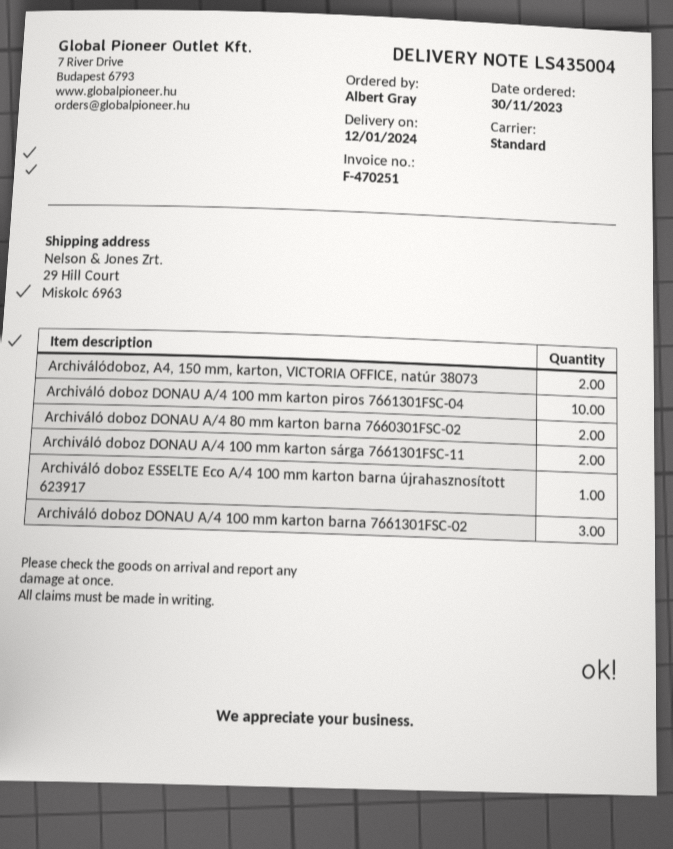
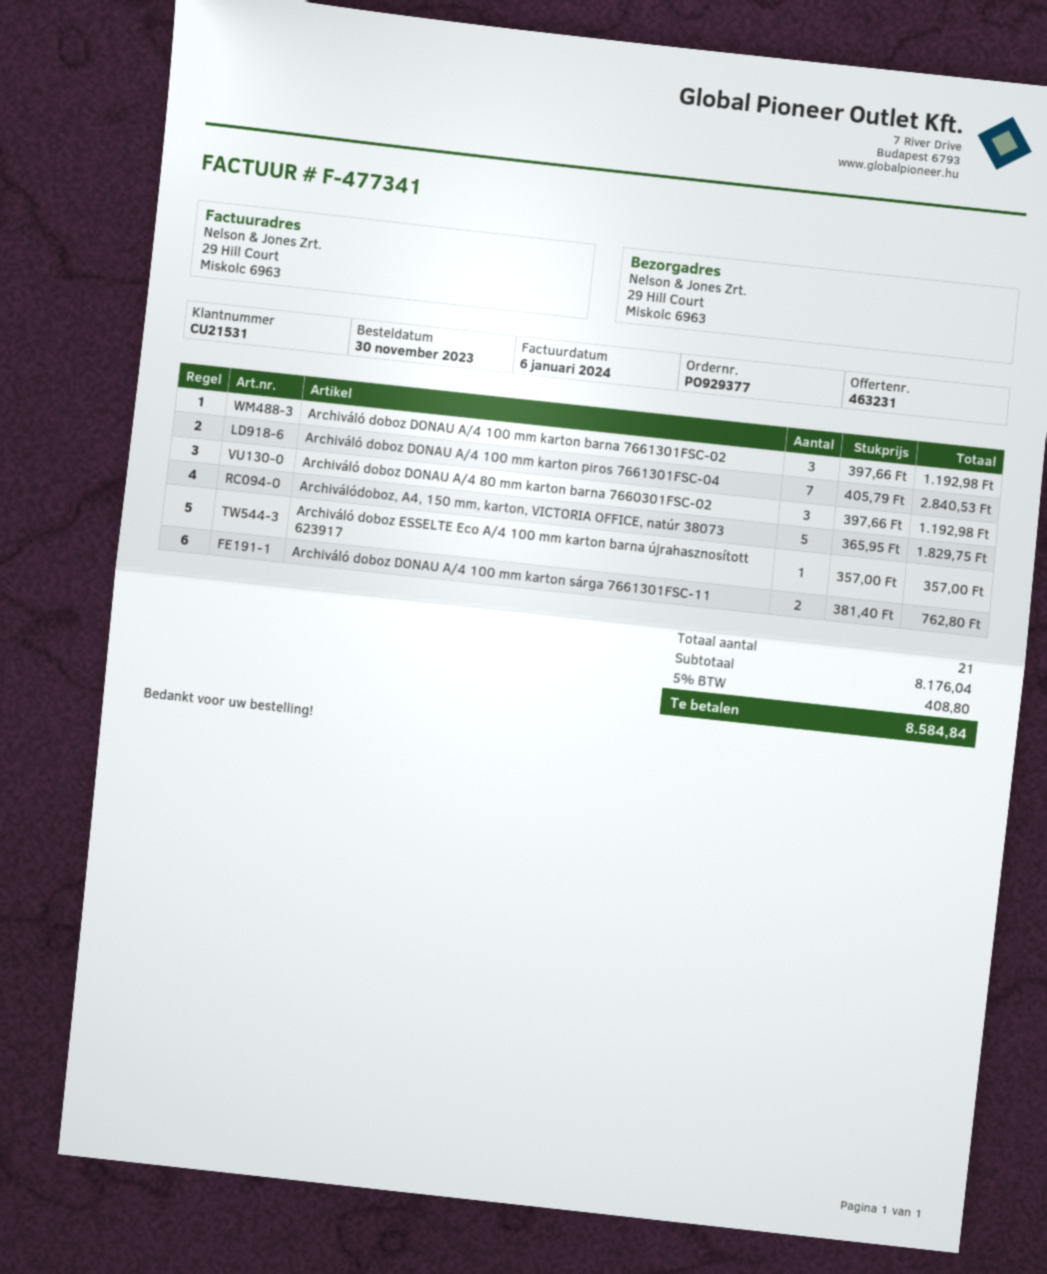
invoice number: F-470251 -> F-477341
Archiválódoboz, A4, 150 mm, karton, VICTORIA OFFICE, natúr 38073: 2 -> 5
Archiváló doboz DONAU A/4 100 mm karton piros 7661301FSC-04: 10 -> 7
Archiváló doboz DONAU A/4 80 mm karton barna 7660301FSC-02: 2 -> 3

